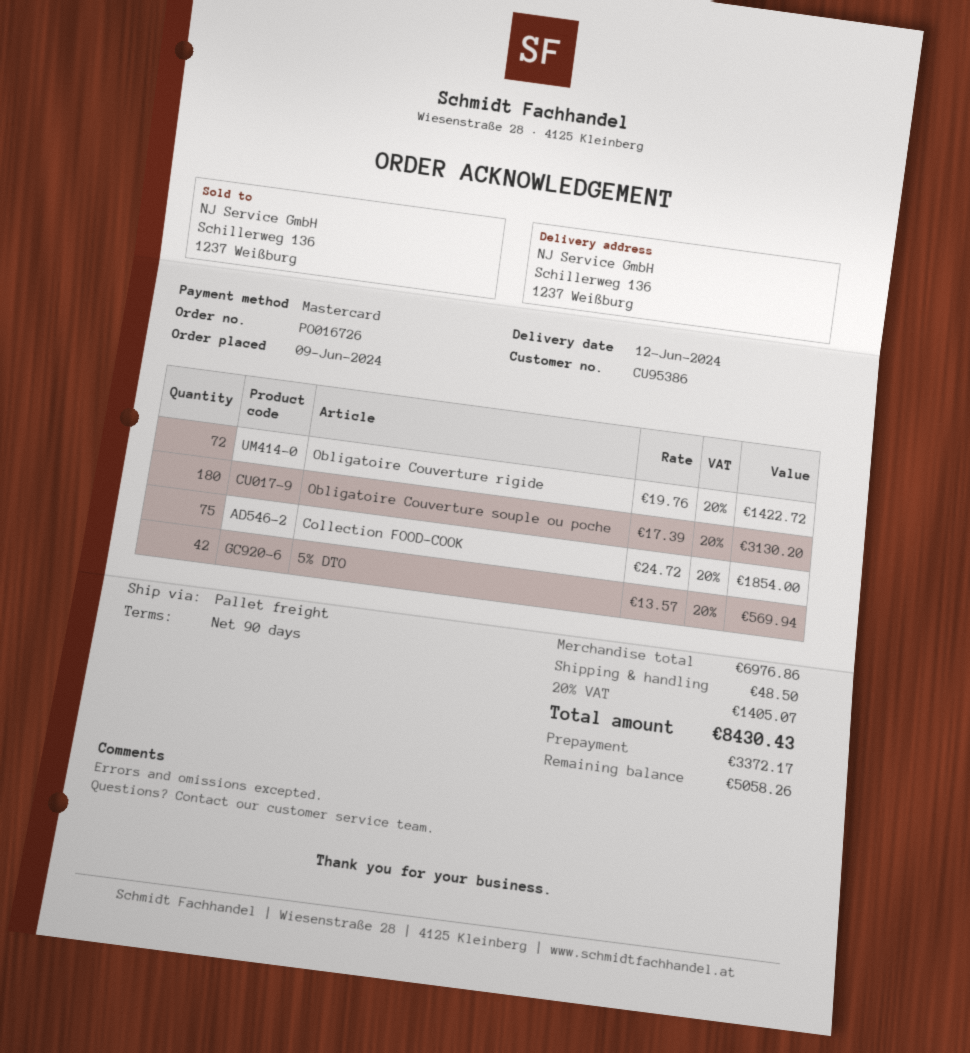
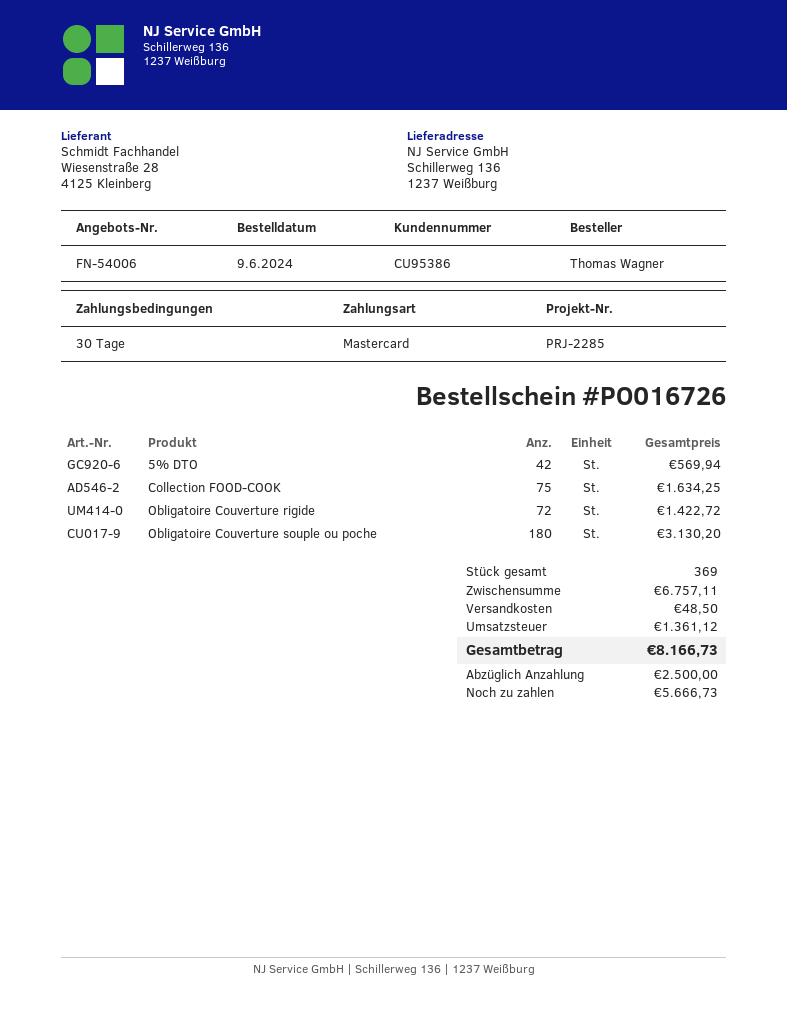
payment terms: 90 days -> 30 days
Collection FOOD-COOK: 75 for 1854.00 -> 75 for 1634.25
subtotal: 6976.86 -> 6757.11
tax: 1405.07 -> 1361.12
total: 8430.43 -> 8166.73
deposit: 3372.17 -> 2500.00
balance: 5058.26 -> 5666.73

